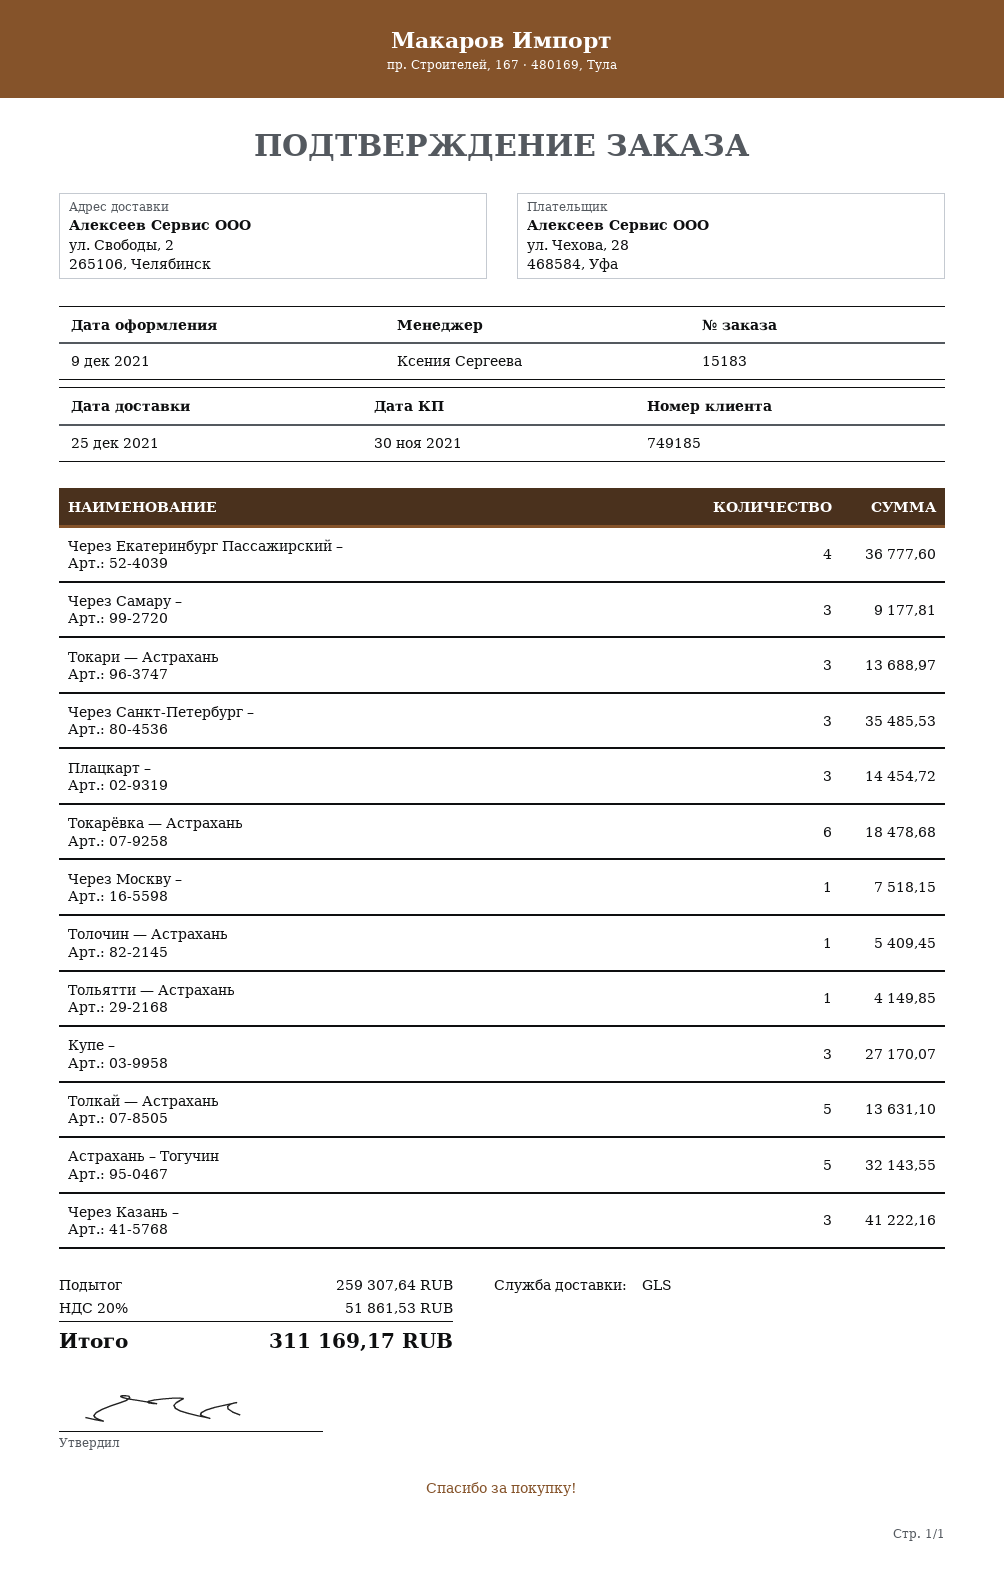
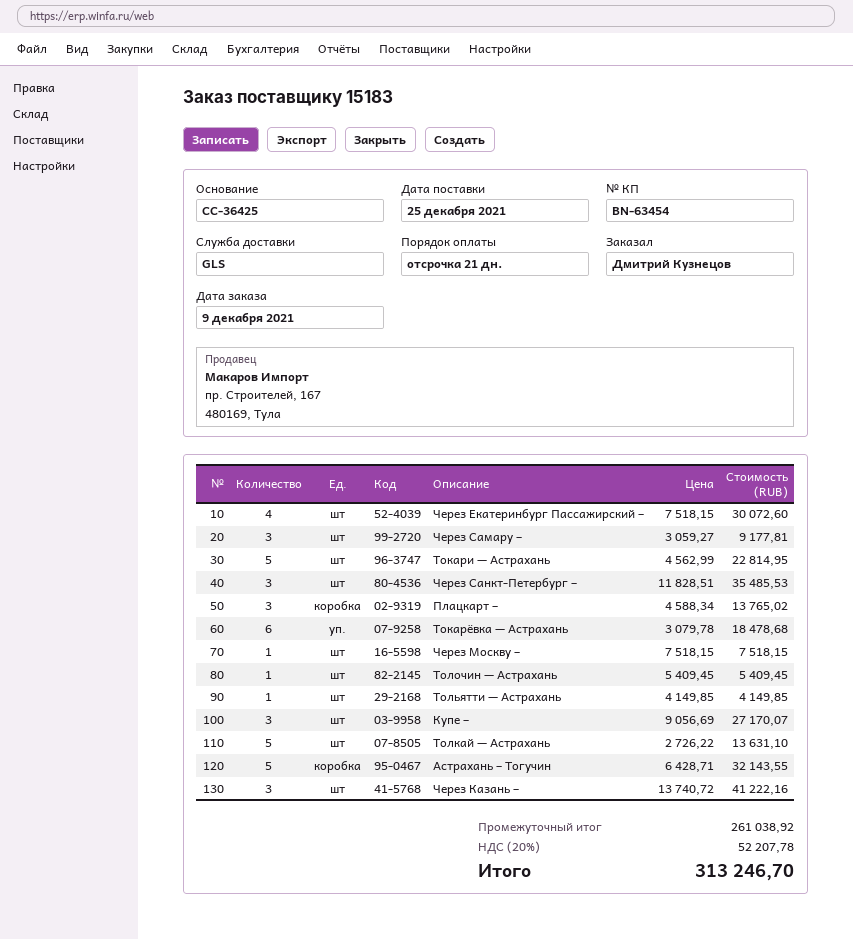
Через Екатеринбург Пассажирский –: 4 for 36777.60 -> 4 for 30072.60
Токари — Астрахань: 3 for 13688.97 -> 5 for 22814.95
Плацкарт –: 3 for 14454.72 -> 3 for 13765.02
subtotal: 259307.64 -> 261038.92
tax: 20% = 51861.53 -> 20% = 52207.78
total: 311169.17 -> 313246.70

